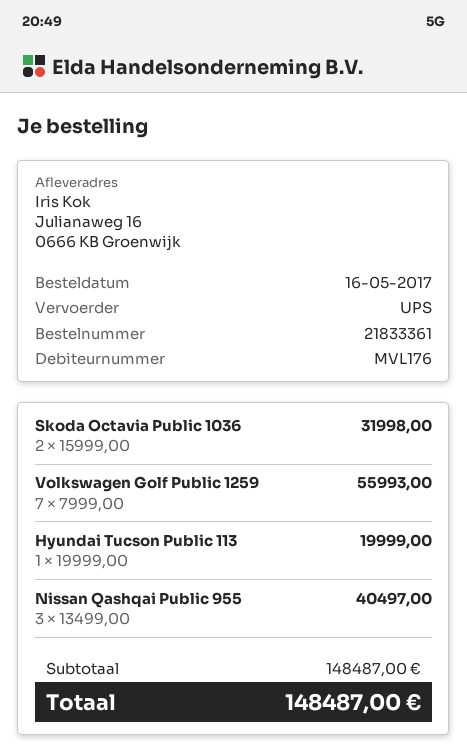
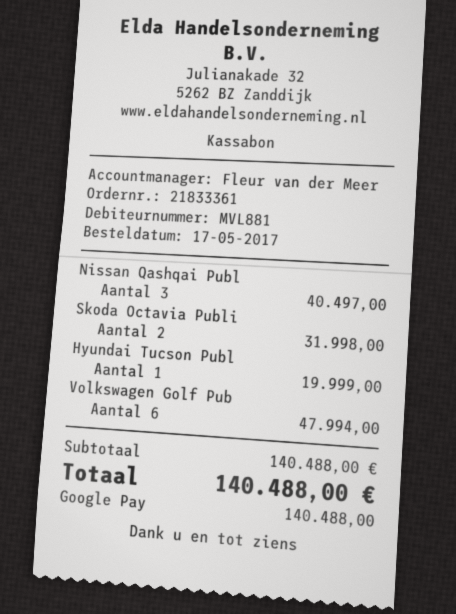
order date: 2017-05-16 -> 2017-05-17
customer number: MVL176 -> MVL881
Volkswagen Golf Public 1259: 7 for 55993.00 -> 6 for 47994.00
subtotal: 148487.00 -> 140488.00
total: 148487.00 -> 140488.00

